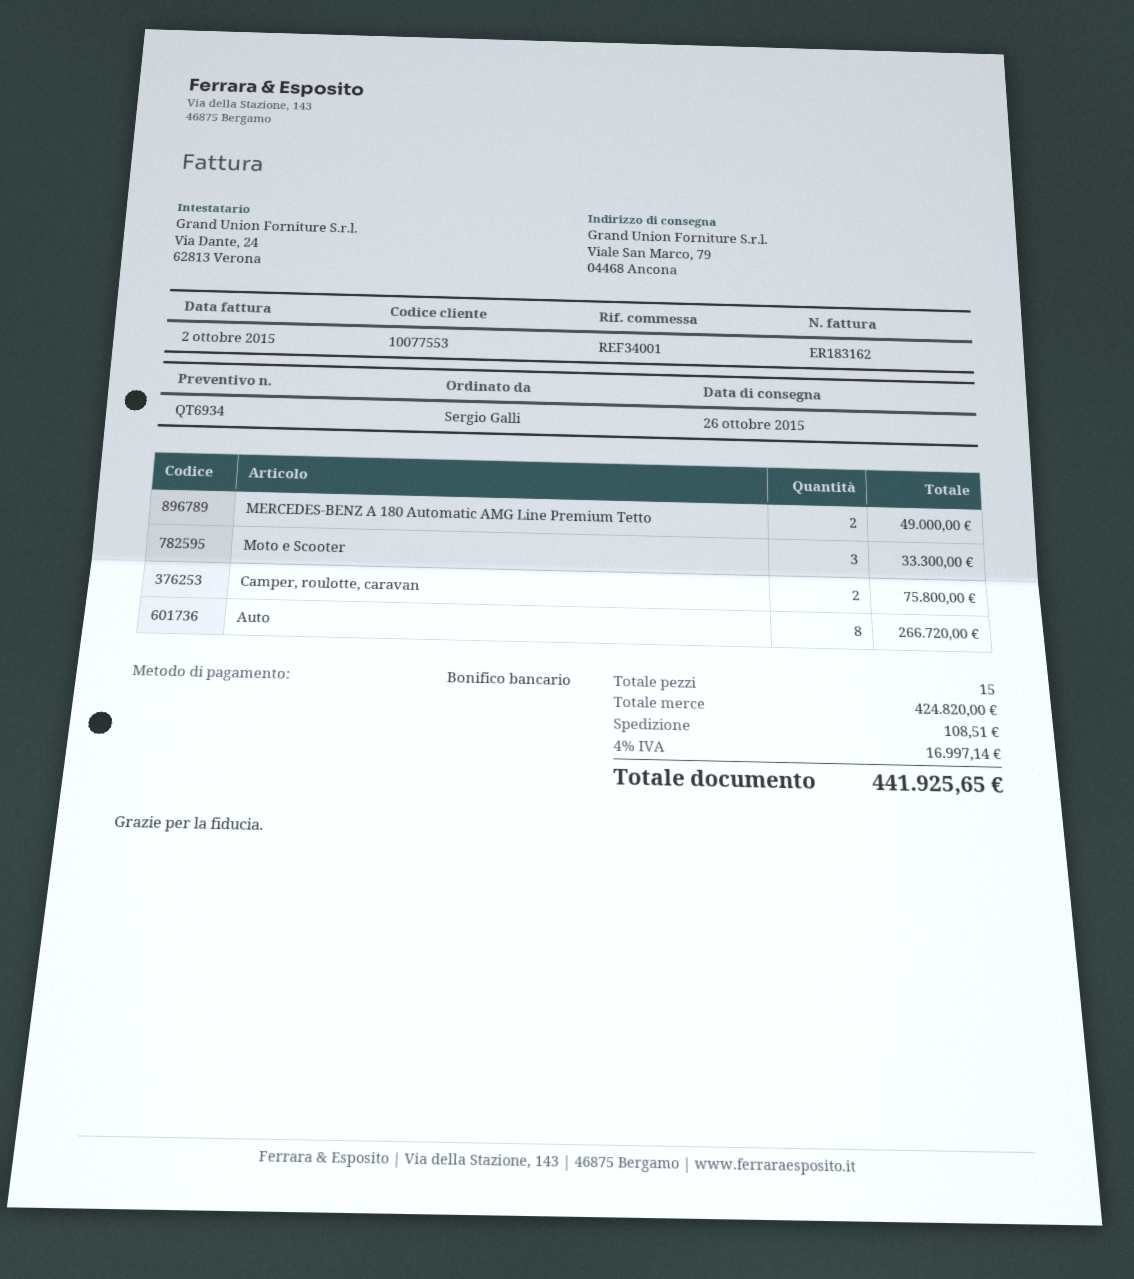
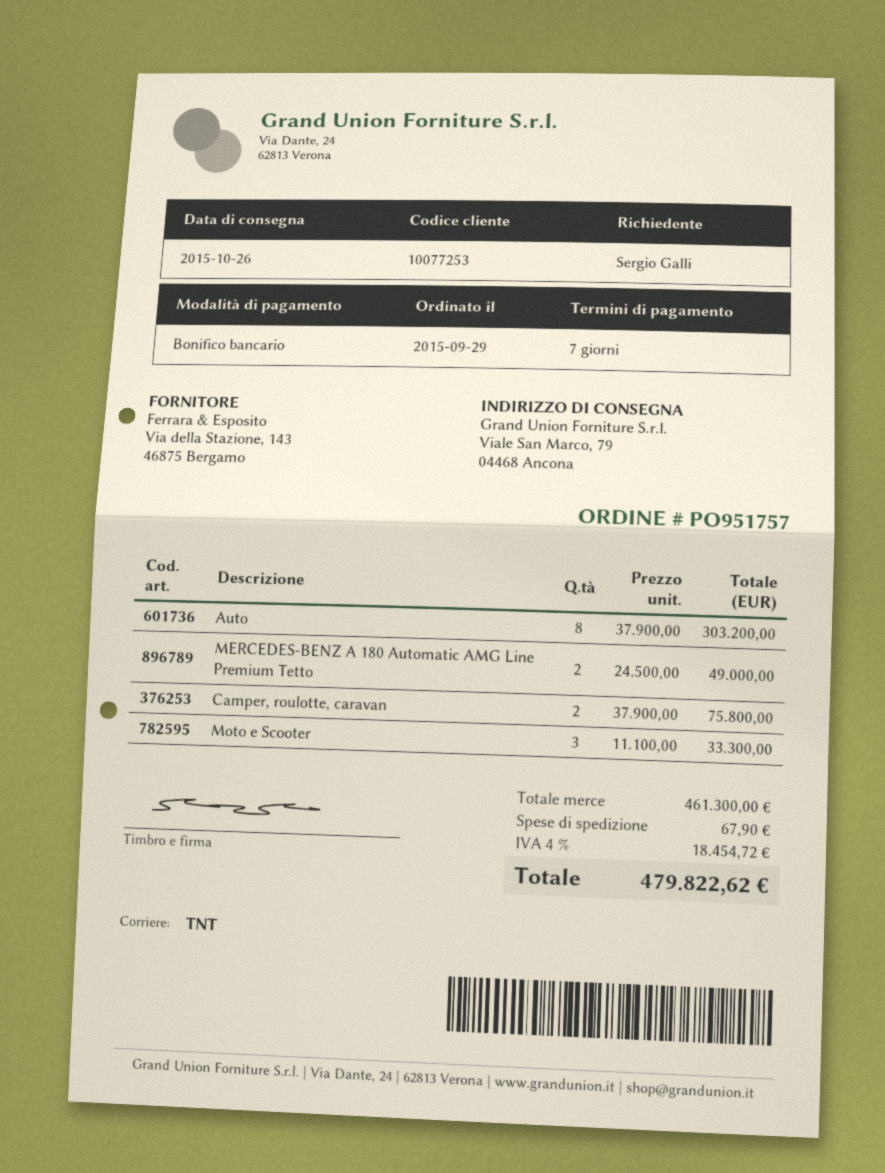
customer number: 10077553 -> 10077253
Auto: 8 for 266720.00 -> 8 for 303200.00
subtotal: 424820.00 -> 461300.00
shipping: 108.51 -> 67.90
tax: 4% = 16997.14 -> 4% = 18454.72
total: 441925.65 -> 479822.62

